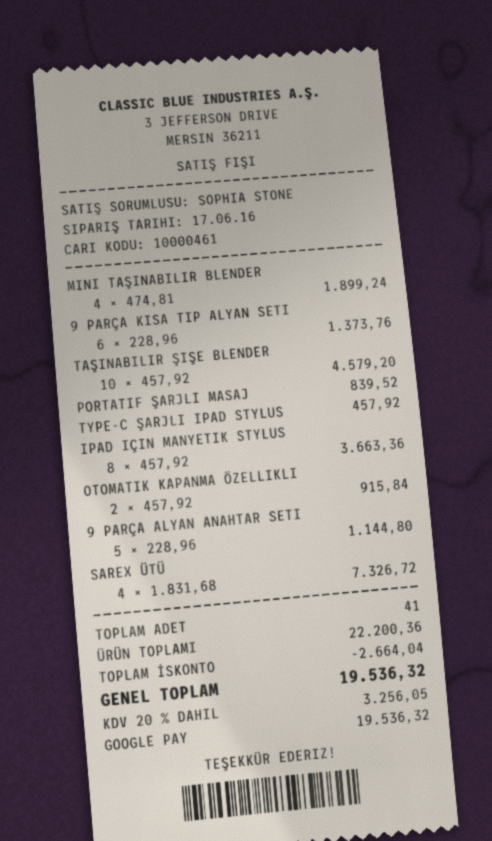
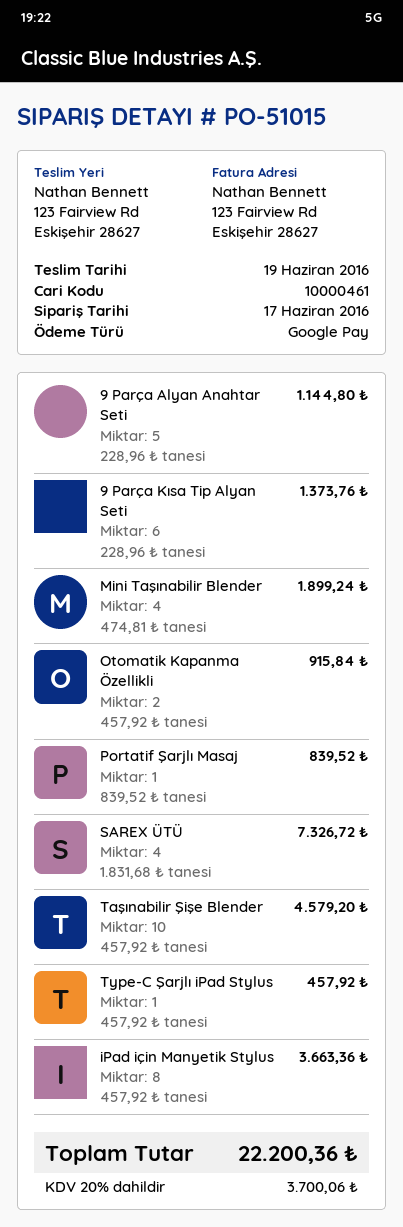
discount: 2664.04 -> none
tax: 20% = 3256.05 -> 20% = 3700.06
total: 19536.32 -> 22200.36

